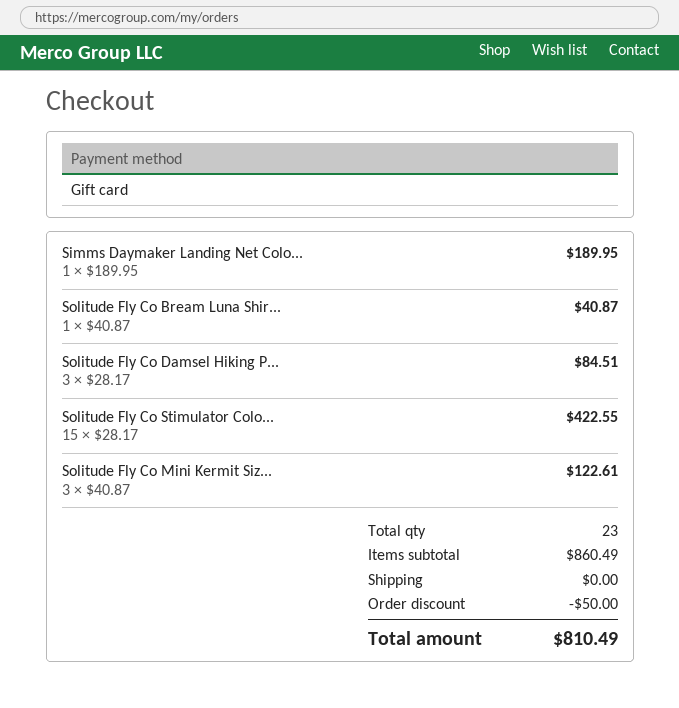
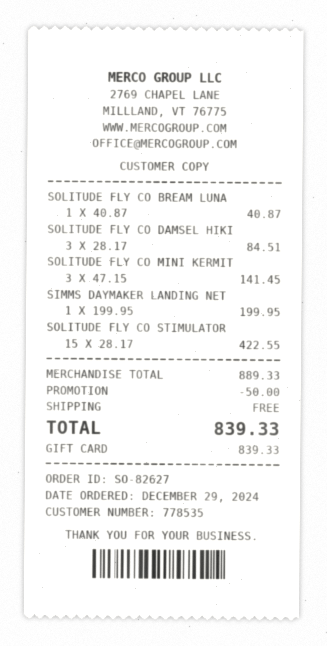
Simms Daymaker Landing Net Colo...: 1 x 189.95 = 189.95 -> 1 x 199.95 = 199.95
Solitude Fly Co Mini Kermit Siz...: 3 x 40.87 = 122.61 -> 3 x 47.15 = 141.45
subtotal: 860.49 -> 889.33
total: 810.49 -> 839.33

